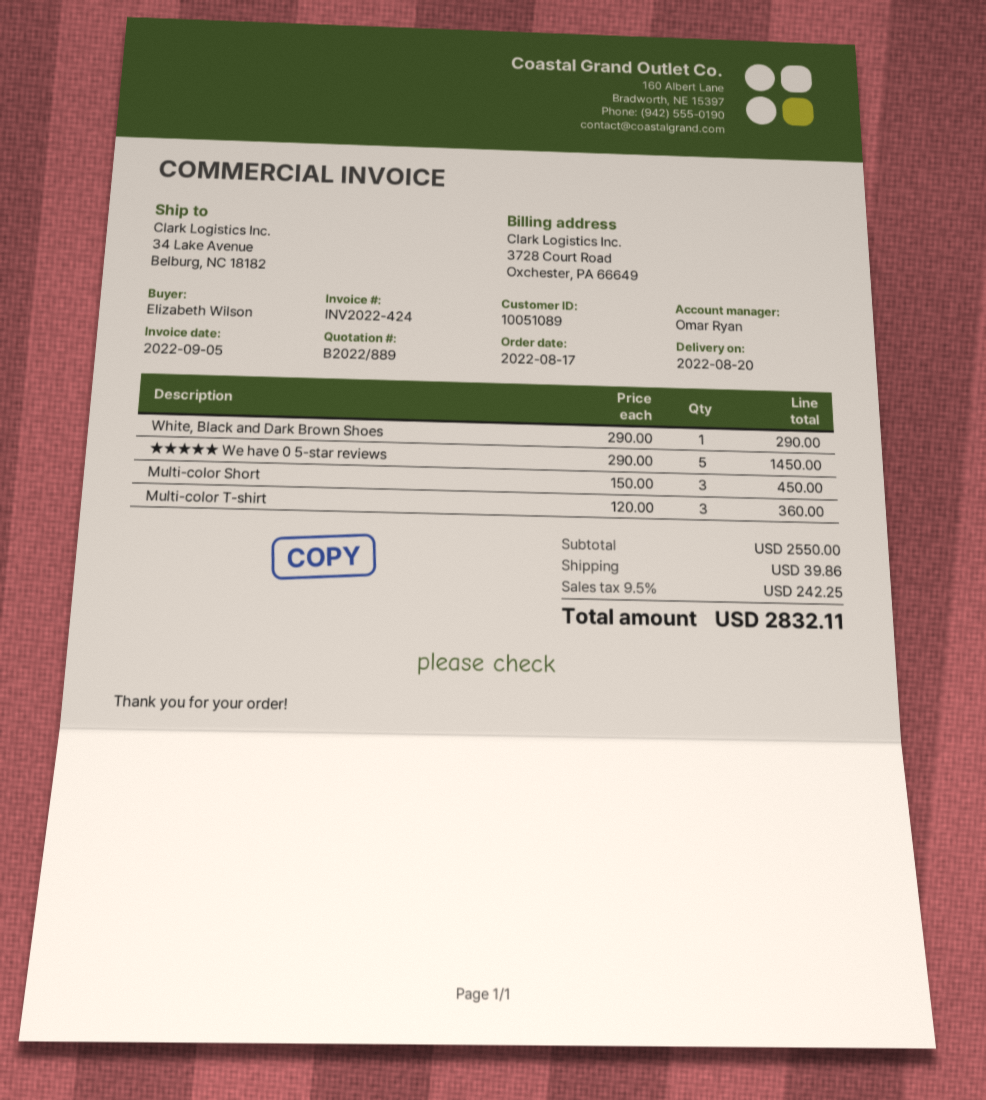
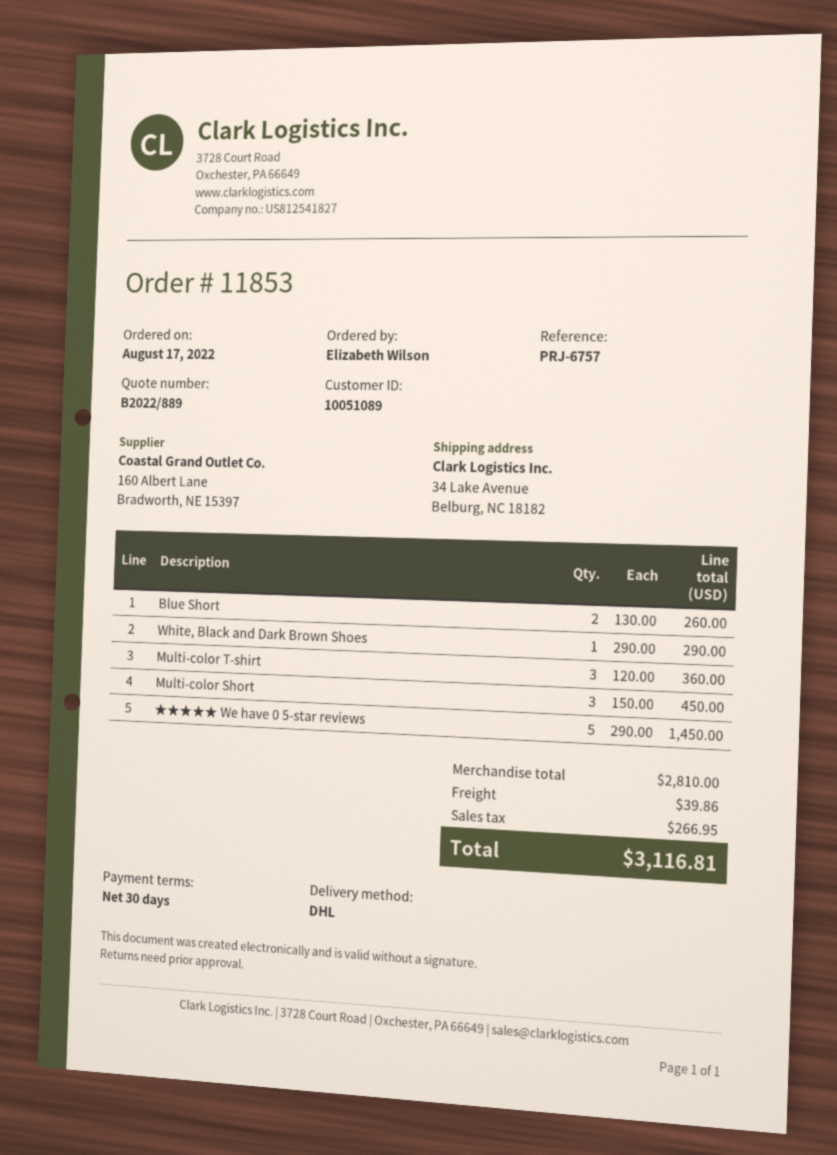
Blue Short: none -> 2 x 130.00 = 260.00
subtotal: 2550.00 -> 2810.00
tax: 242.25 -> 266.95
total: 2832.11 -> 3116.81

